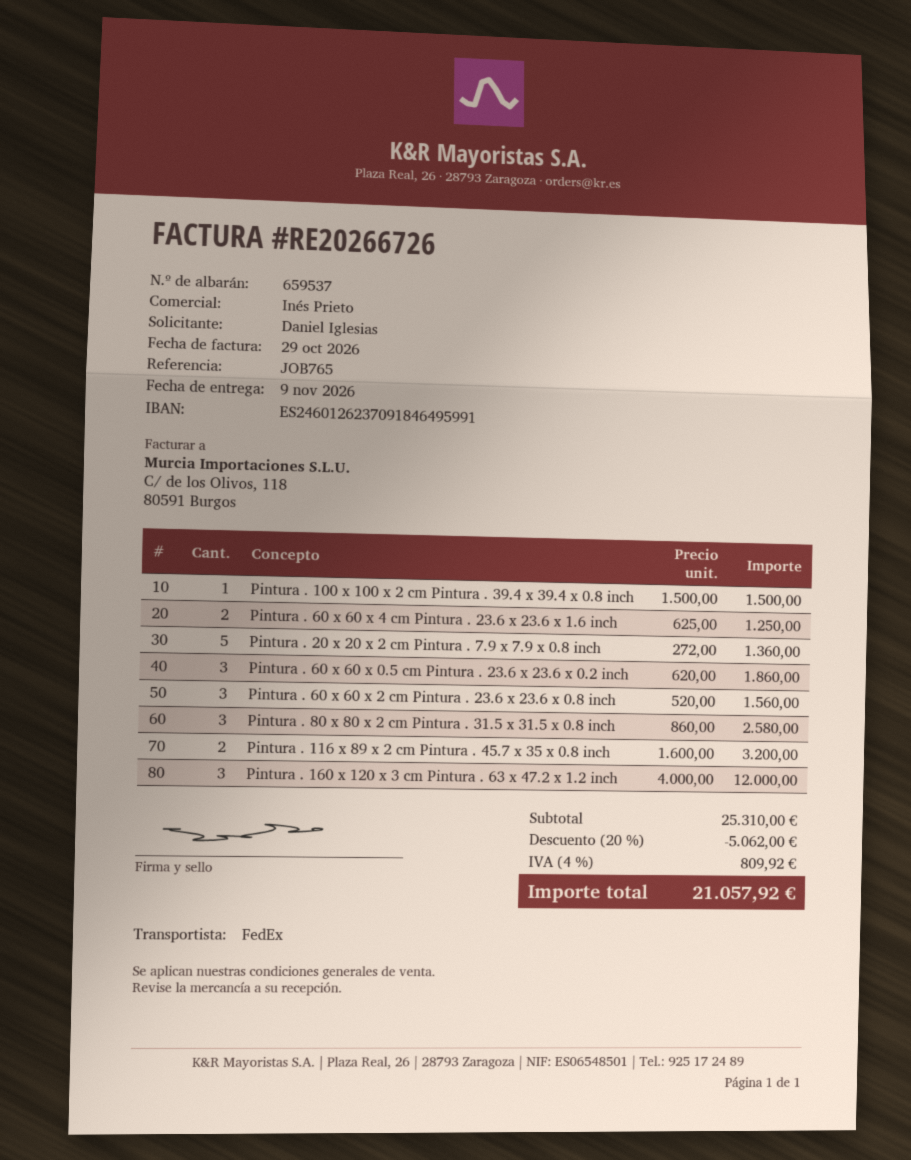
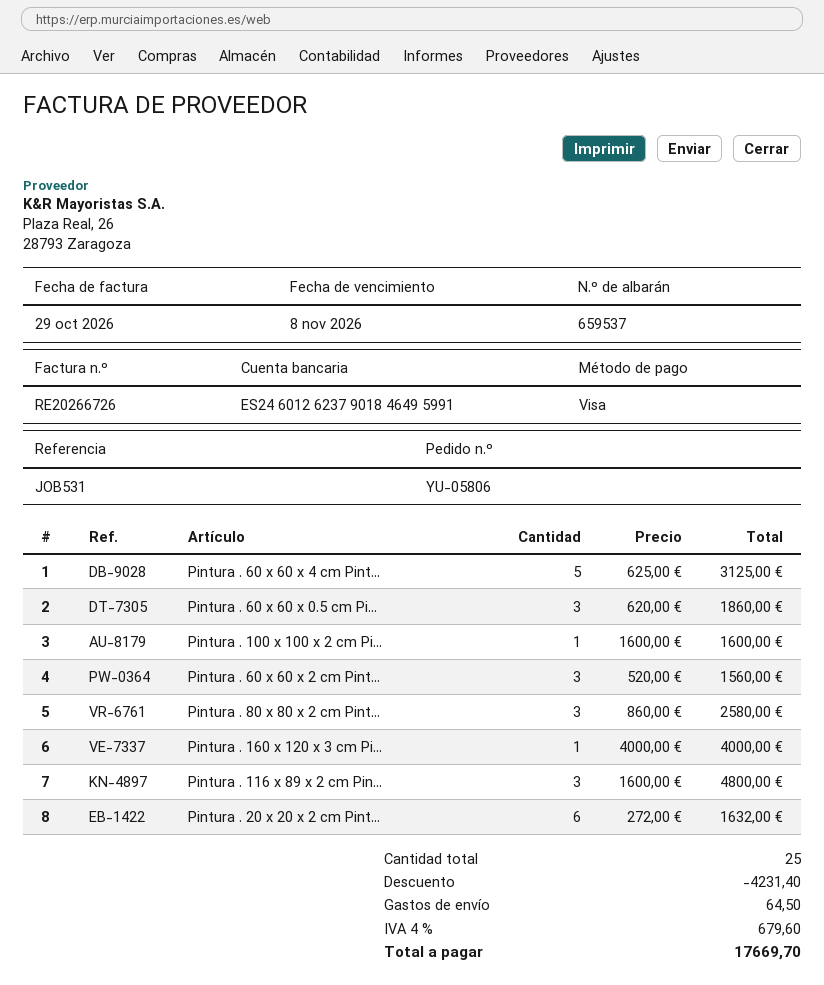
reference: JOB765 -> JOB531
bank account: ES2460126237091846495991 -> ES2460126237901846495991
Pintura . 100 x 100 x 2 cm Pintura . 39.4 x 39.4 x 0.8 inch: 1 x 1500.00 = 1500.00 -> 1 x 1600.00 = 1600.00
Pintura . 60 x 60 x 4 cm Pintura . 23.6 x 23.6 x 1.6 inch: 2 x 625.00 = 1250.00 -> 5 x 625.00 = 3125.00
Pintura . 20 x 20 x 2 cm Pintura . 7.9 x 7.9 x 0.8 inch: 5 x 272.00 = 1360.00 -> 6 x 272.00 = 1632.00
Pintura . 116 x 89 x 2 cm Pintura . 45.7 x 35 x 0.8 inch: 2 x 1600.00 = 3200.00 -> 3 x 1600.00 = 4800.00
Pintura . 160 x 120 x 3 cm Pintura . 63 x 47.2 x 1.2 inch: 3 x 4000.00 = 12000.00 -> 1 x 4000.00 = 4000.00
discount: 5062.00 -> 4231.40
shipping: none -> 64.50
tax: 4% = 809.92 -> 4% = 679.60
total: 21057.92 -> 17669.70

